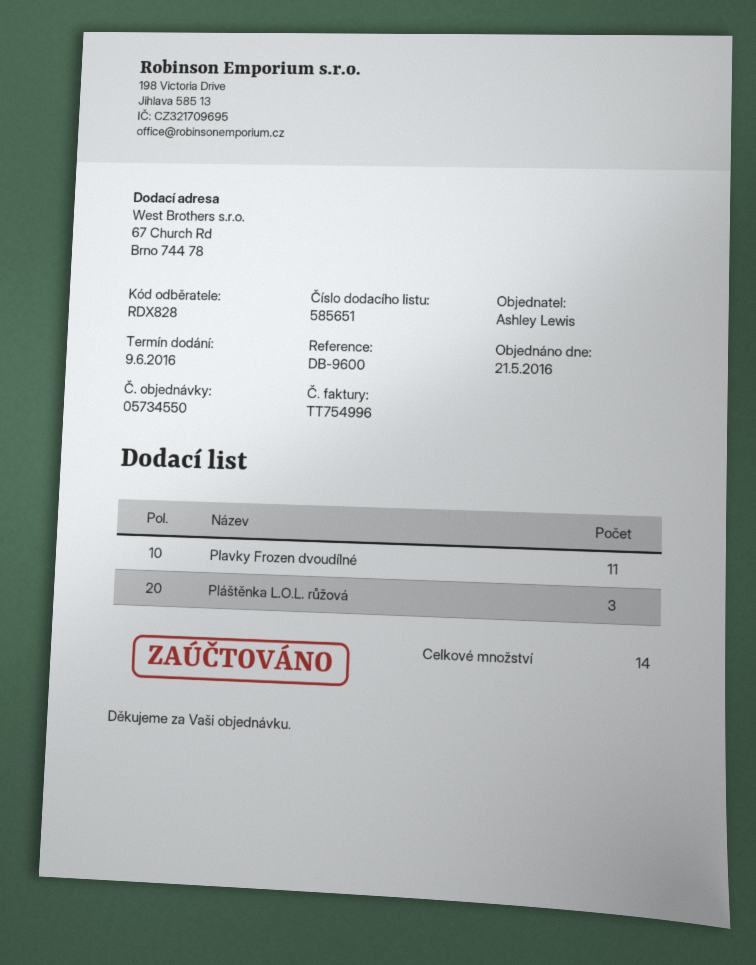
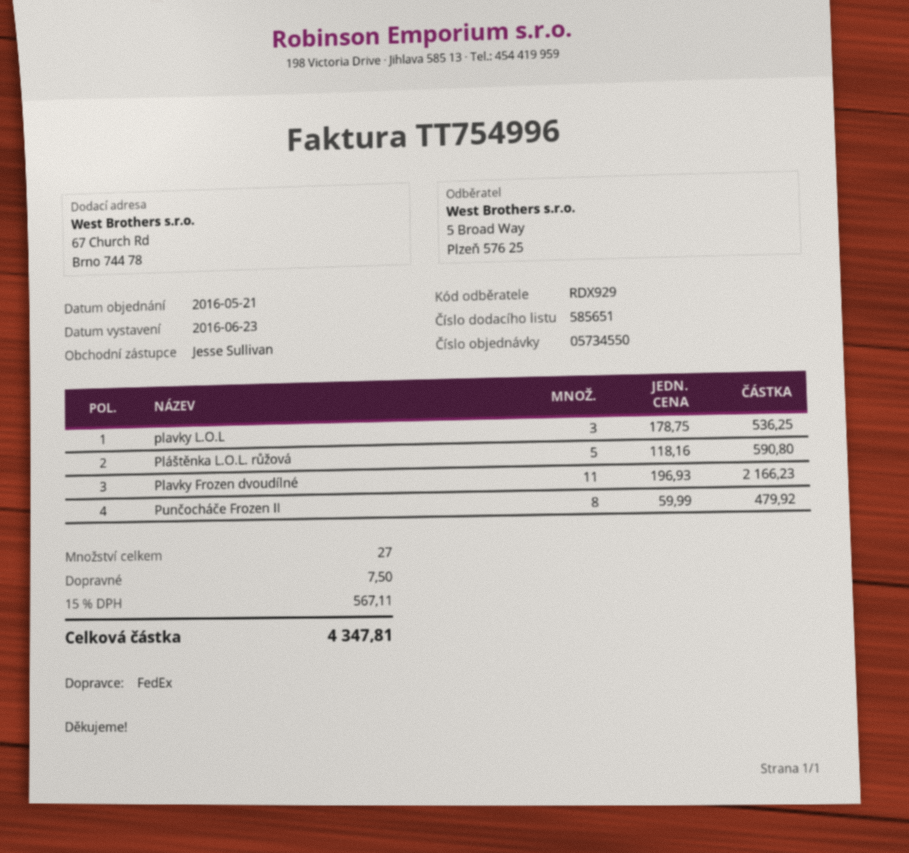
customer number: RDX828 -> RDX929
Pláštěnka L.O.L. růžová: 3 -> 5
plavky L.O.L: none -> 3
Punčocháče Frozen II: none -> 8
total quantity: 14 -> 27

